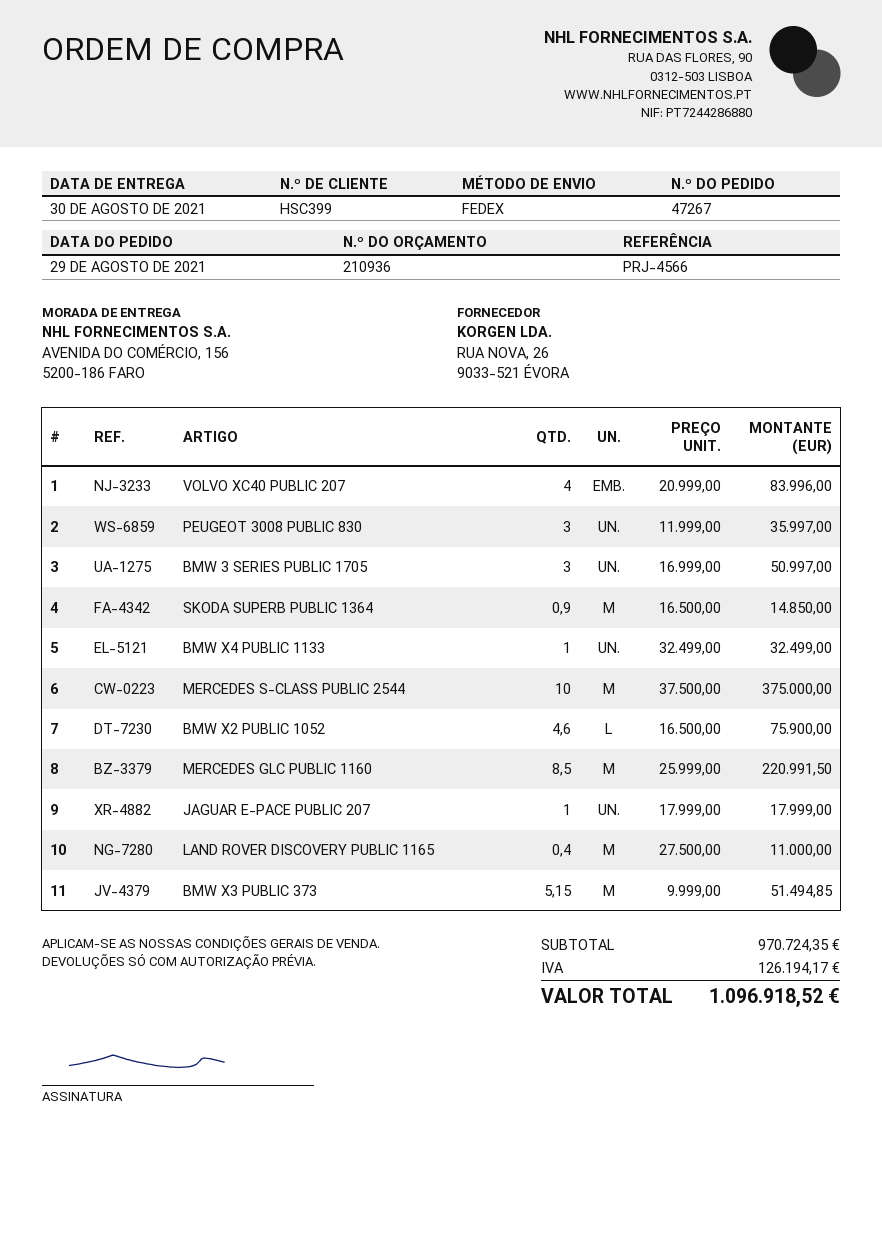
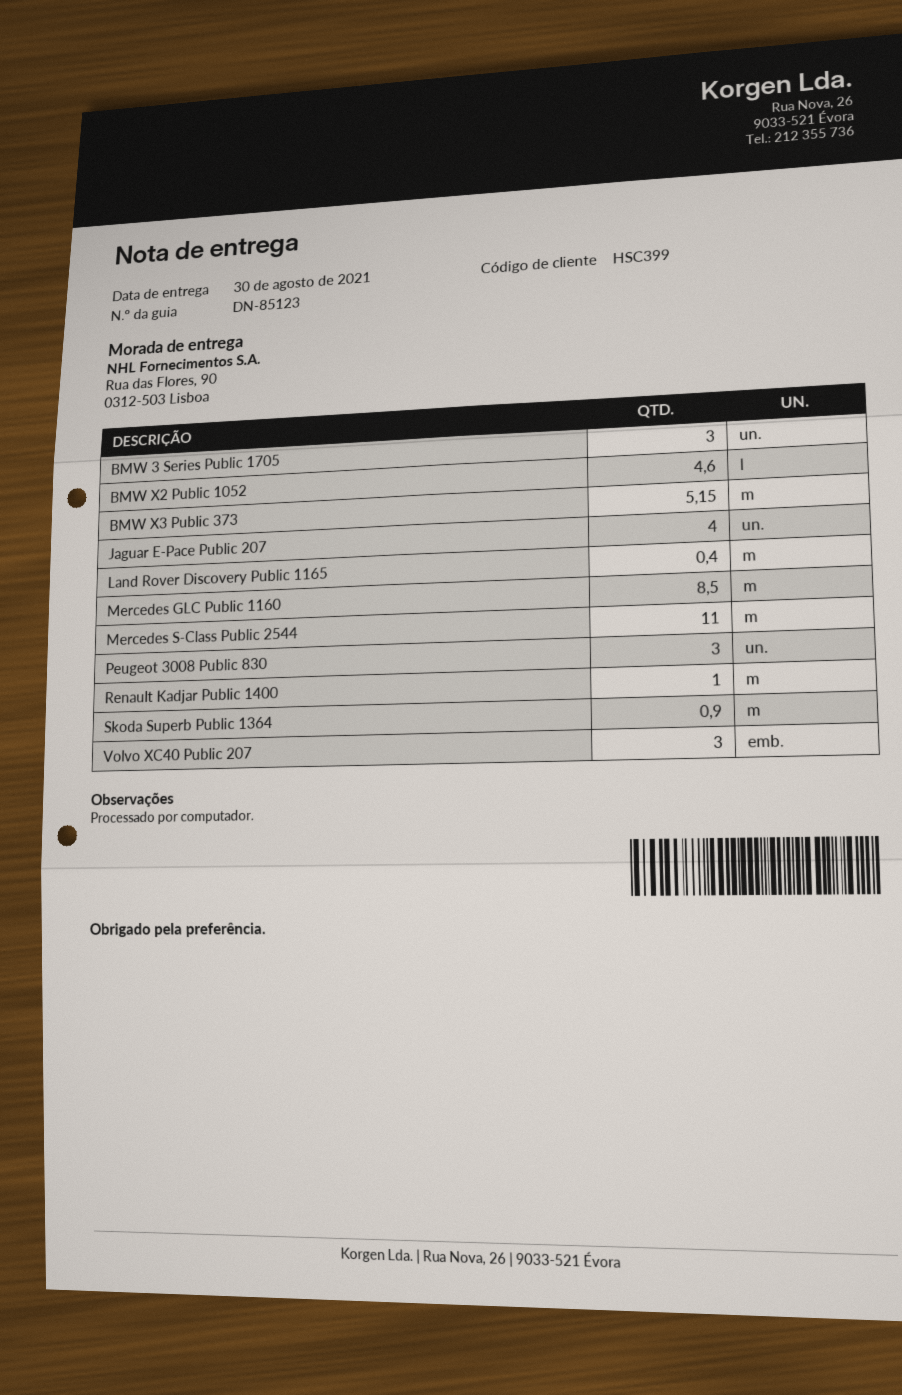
ship to: AVENIDA DO COMÉRCIO, 156, 5200-186 FARO -> Rua das Flores, 90, 0312-503 Lisboa
VOLVO XC40 PUBLIC 207: 4 -> 3
BMW X4 PUBLIC 1133: 1 -> none
MERCEDES S-CLASS PUBLIC 2544: 10 -> 11
JAGUAR E-PACE PUBLIC 207: 1 -> 4
Renault Kadjar Public 1400: none -> 1

